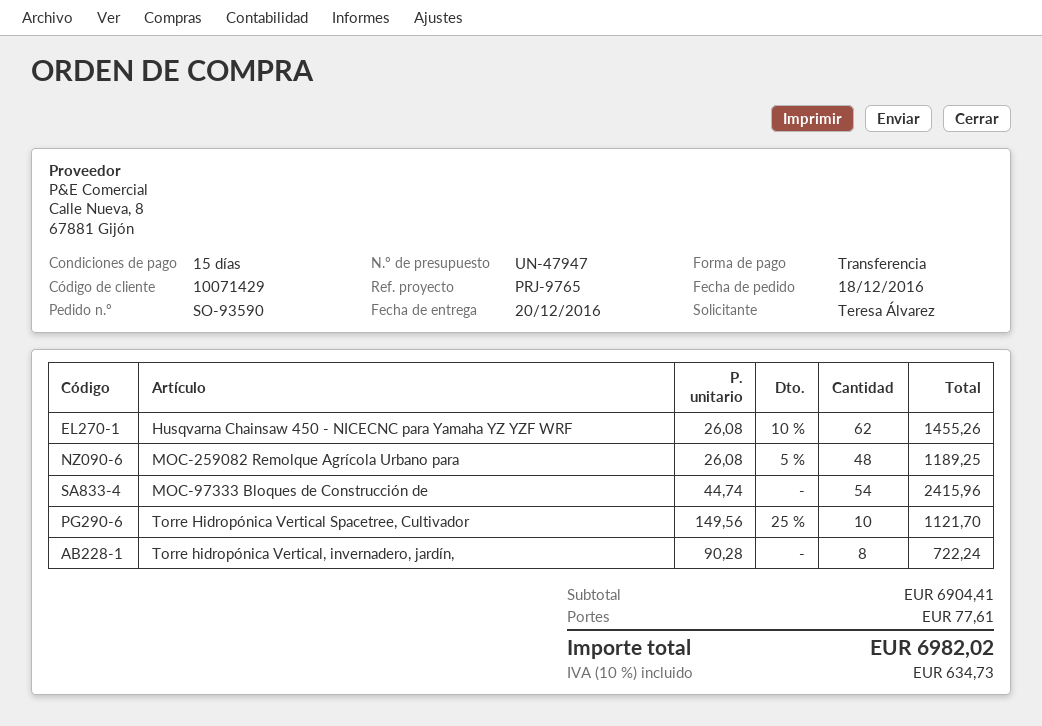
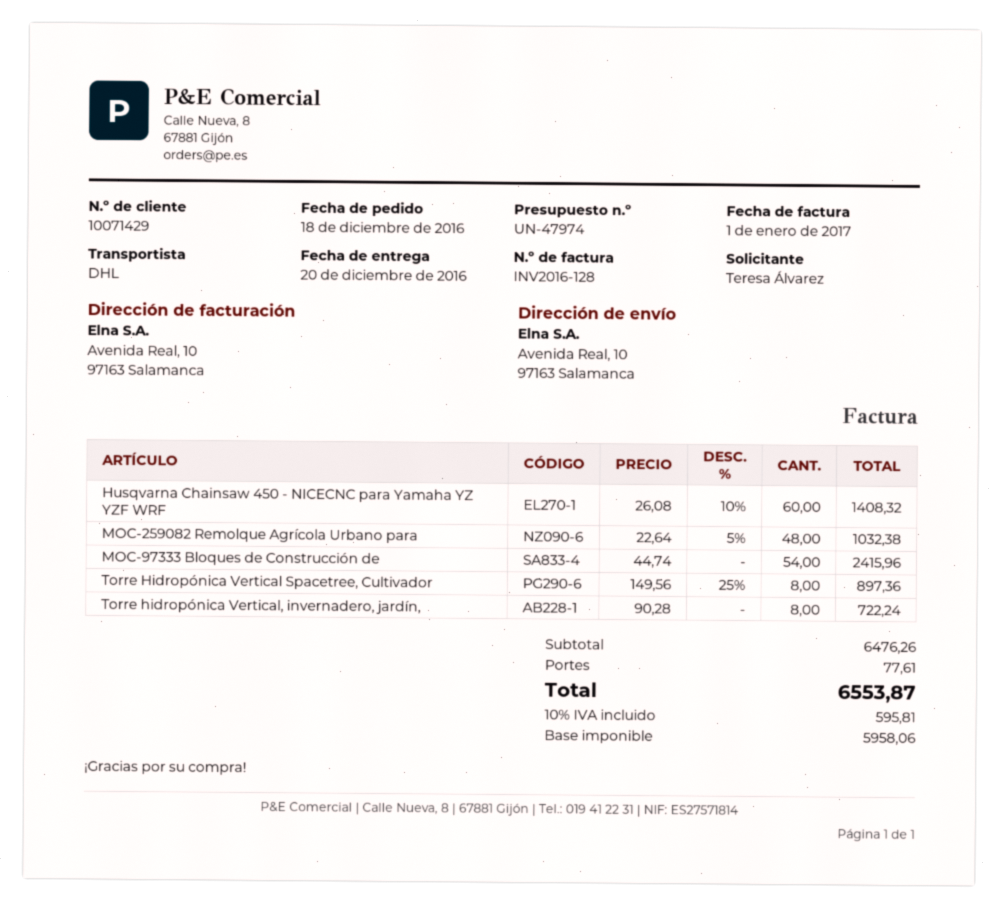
quote number: UN-47947 -> UN-47974
Husqvarna Chainsaw 450 - NICECNC para Yamaha YZ YZF WRF: 62 x 26.08 - 10% = 1455.26 -> 60 x 26.08 - 10% = 1408.32
MOC-259082 Remolque Agrícola Urbano para: 48 x 26.08 - 5% = 1189.25 -> 48 x 22.64 - 5% = 1032.38
Torre Hidropónica Vertical Spacetree, Cultivador: 10 x 149.56 - 25% = 1121.70 -> 8 x 149.56 - 25% = 897.36
subtotal: 6904.41 -> 6476.26
tax: 10% = 634.73 -> 10% = 595.81
total: 6982.02 -> 6553.87

